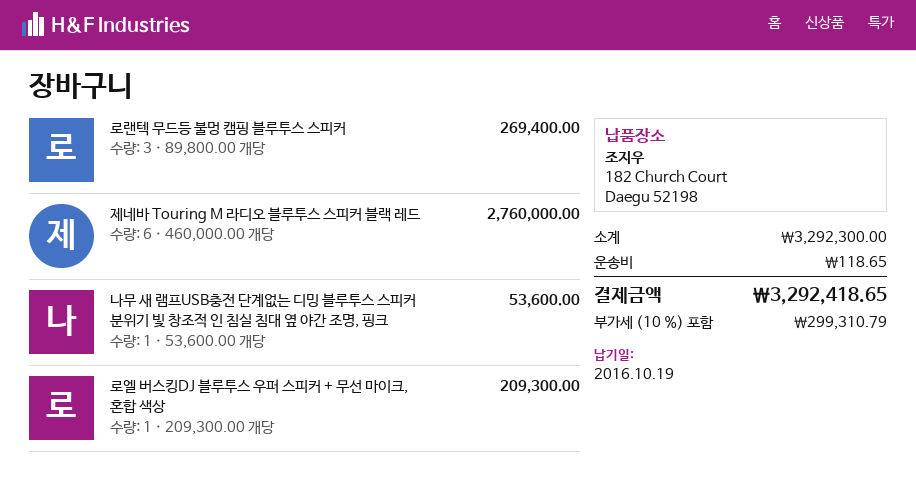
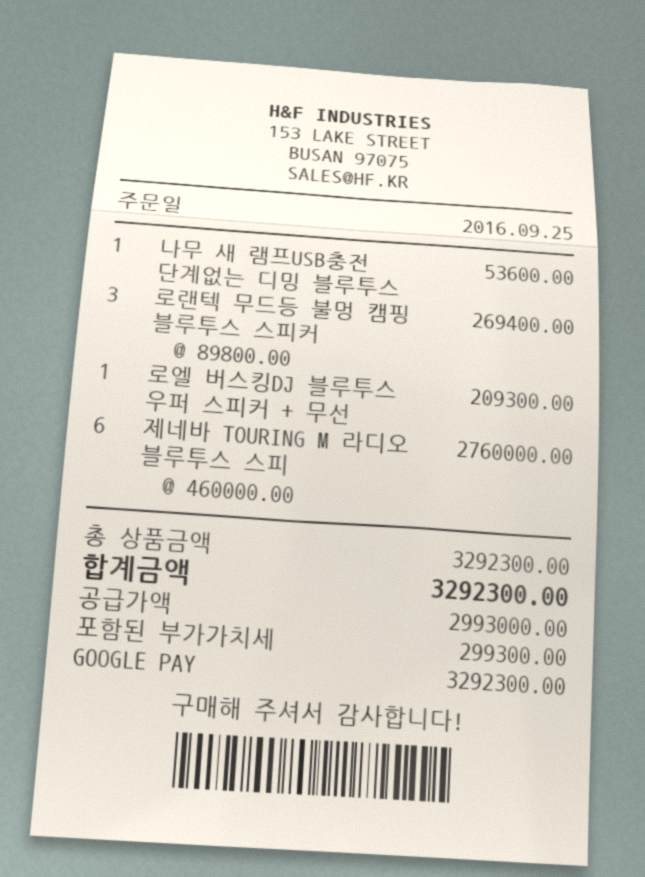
shipping: 118.65 -> none
tax: 299310.79 -> 299300.00
total: 3292418.65 -> 3292300.00

